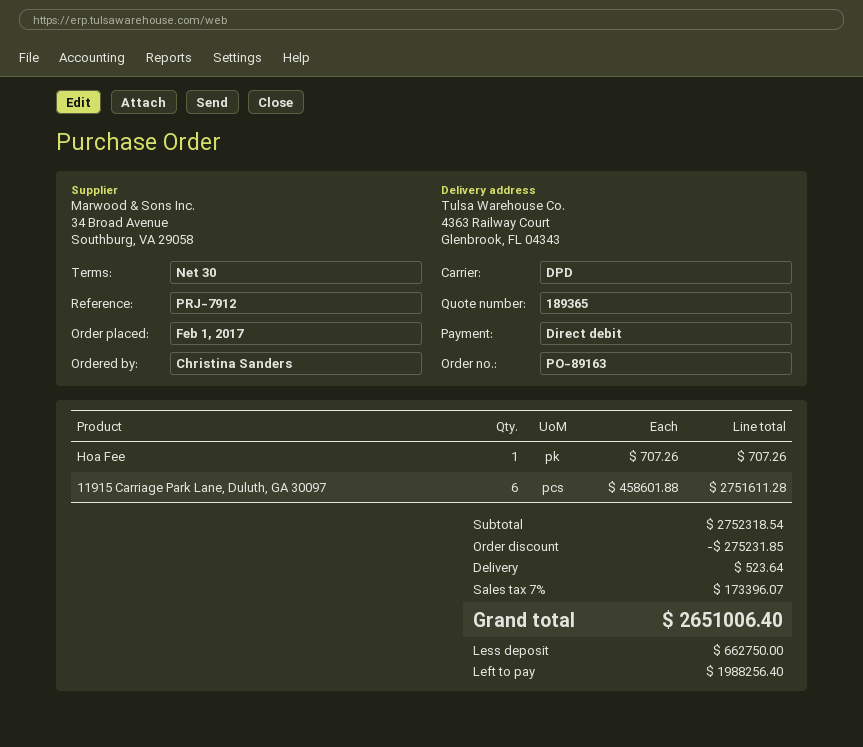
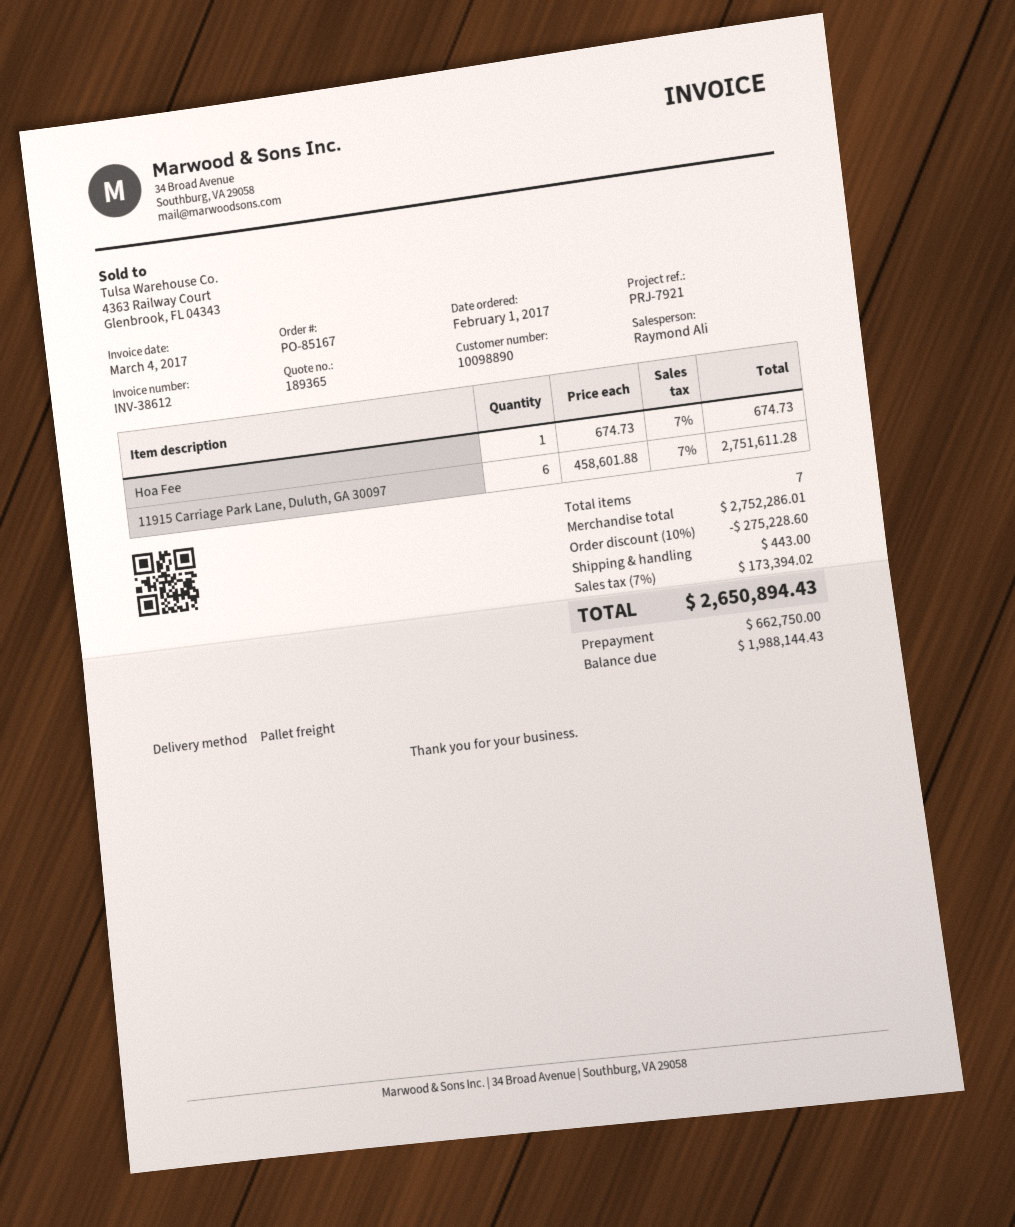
order number: PO-89163 -> PO-85167
reference: PRJ-7912 -> PRJ-7921
shipping method: DPD -> pallet freight
Hoa Fee: 1 x 707.26 = 707.26 -> 1 x 674.73 = 674.73
subtotal: 2752318.54 -> 2752286.01
discount: 275231.85 -> 275228.60
shipping: 523.64 -> 443.00
tax: 7% = 173396.07 -> 7% = 173394.02
total: 2651006.40 -> 2650894.43
balance: 1988256.40 -> 1988144.43

